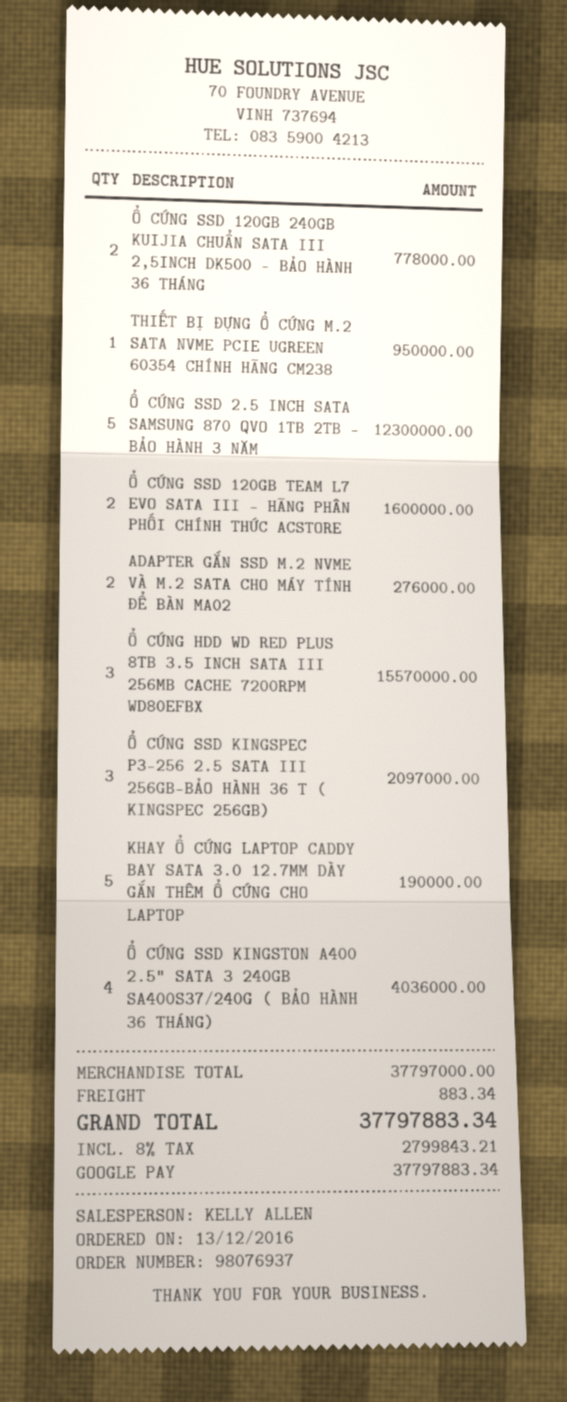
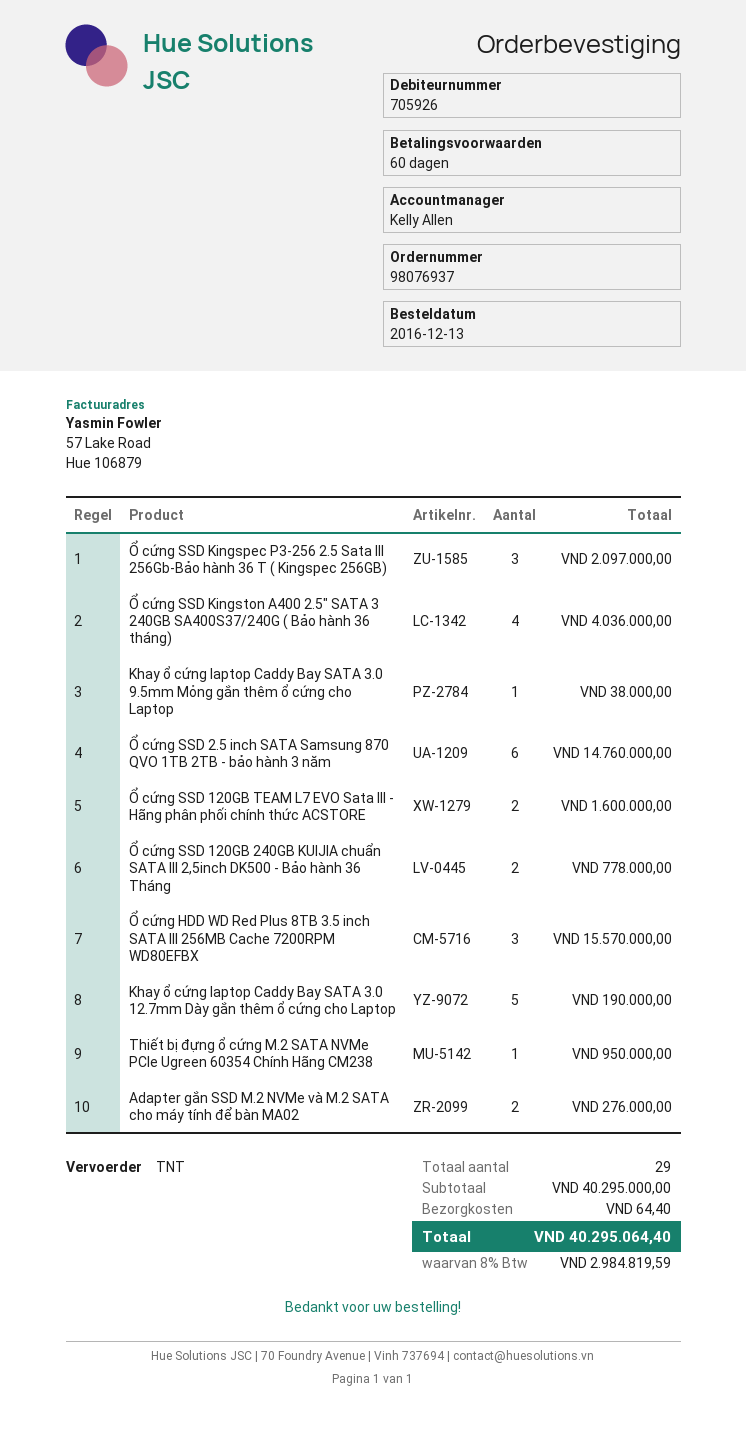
Ổ CỨNG SSD 2.5 INCH SATA SAMSUNG 870 QVO 1TB 2TB - BẢO HÀNH 3 NĂM: 5 for 12300000.00 -> 6 for 14760000.00
Khay ổ cứng laptop Caddy Bay SATA 3.0 9.5mm Mỏng gắn thêm ổ cứng cho Laptop: none -> 1 for 38000.00
subtotal: 37797000.00 -> 40295000.00
shipping: 883.34 -> 64.40
tax: 8% = 2799843.21 -> 8% = 2984819.59
total: 37797883.34 -> 40295064.40

